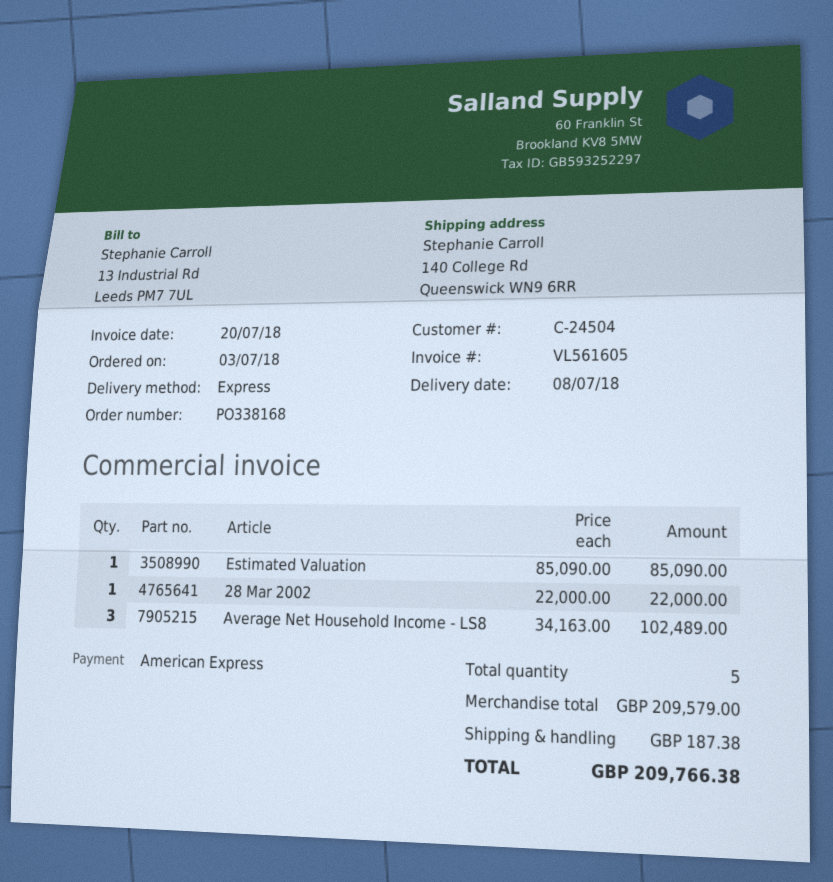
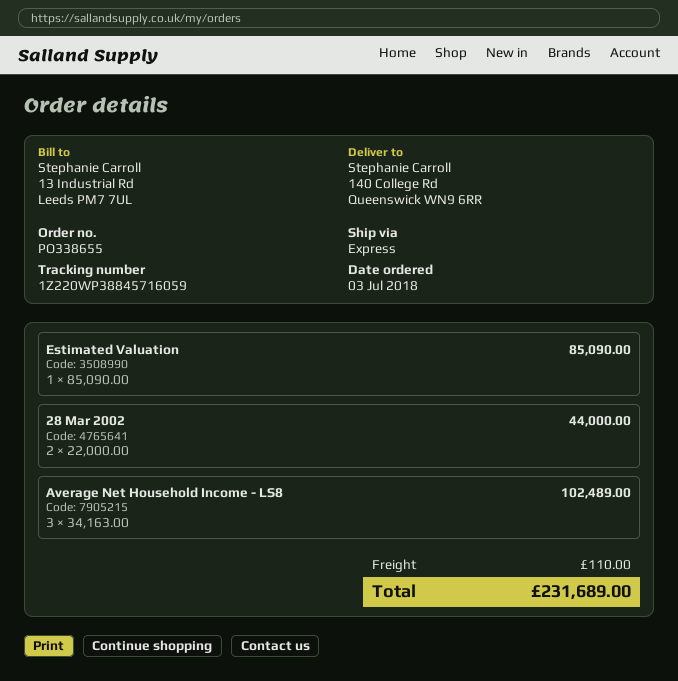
order number: PO338168 -> PO338655
28 Mar 2002: 1 x 22000.00 = 22000.00 -> 2 x 22000.00 = 44000.00
shipping: 187.38 -> 110.00
total: 209766.38 -> 231689.00

